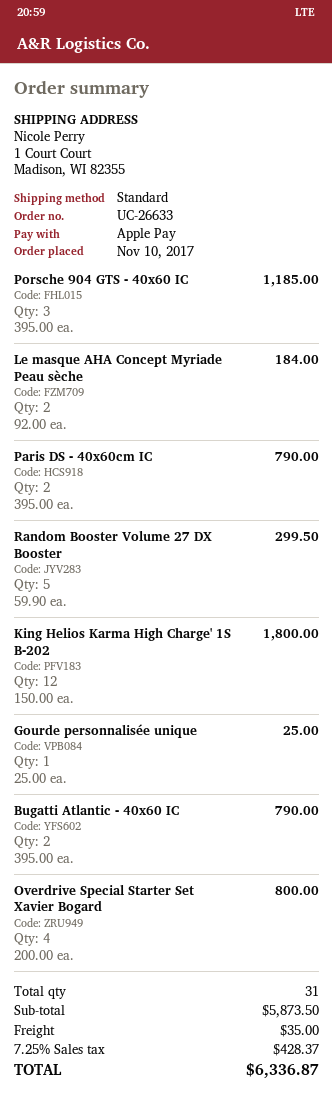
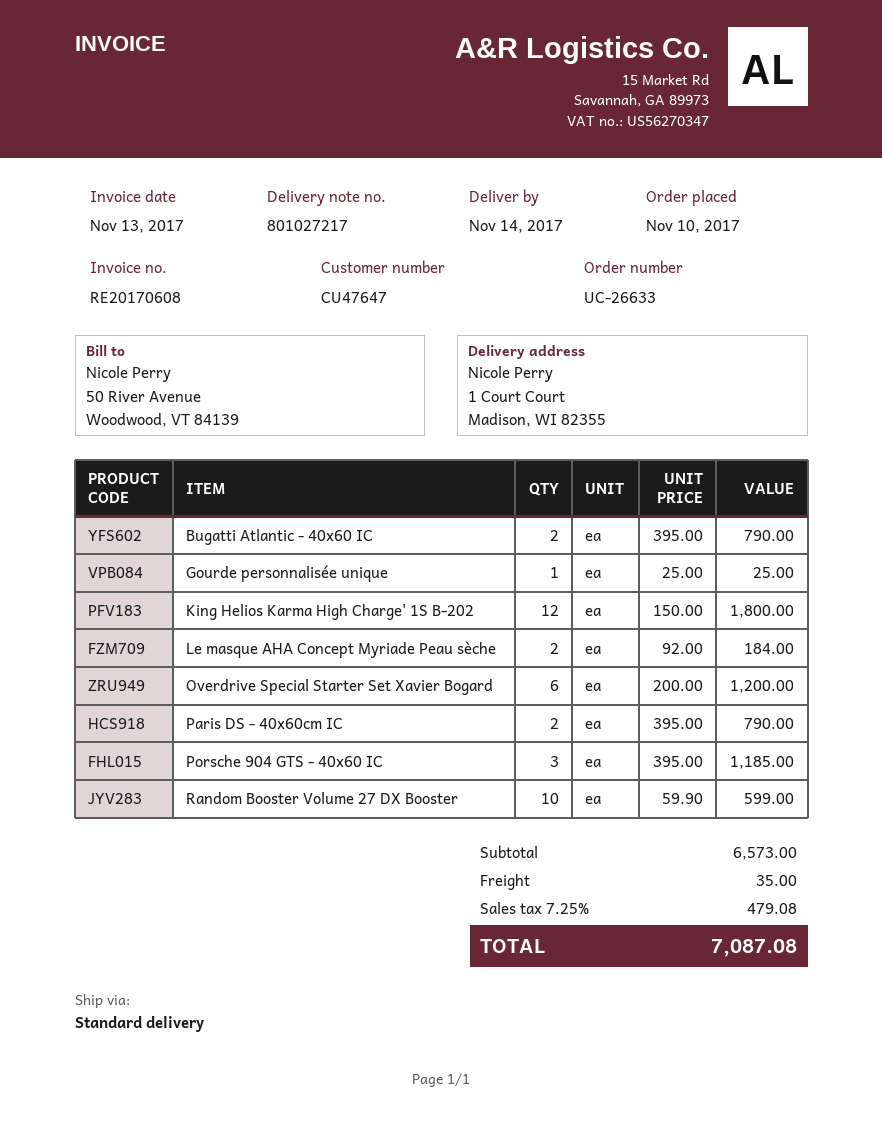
Random Booster Volume 27 DX Booster: 5 x 59.90 = 299.50 -> 10 x 59.90 = 599.00
Overdrive Special Starter Set Xavier Bogard: 4 x 200.00 = 800.00 -> 6 x 200.00 = 1200.00
subtotal: 5873.50 -> 6573.00
tax: 7.25% = 428.37 -> 7.25% = 479.08
total: 6336.87 -> 7087.08

